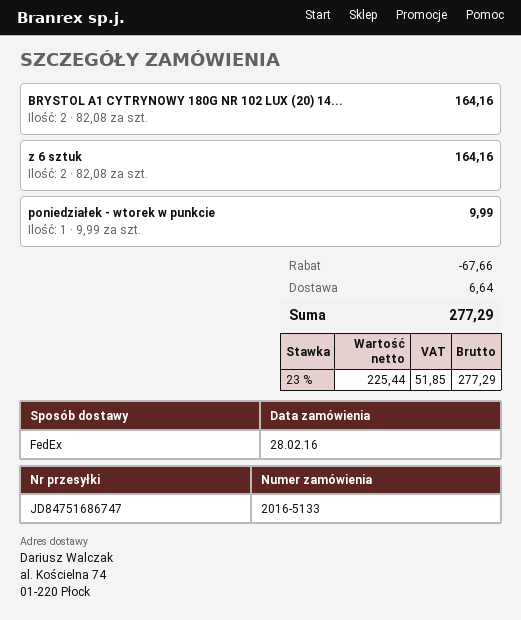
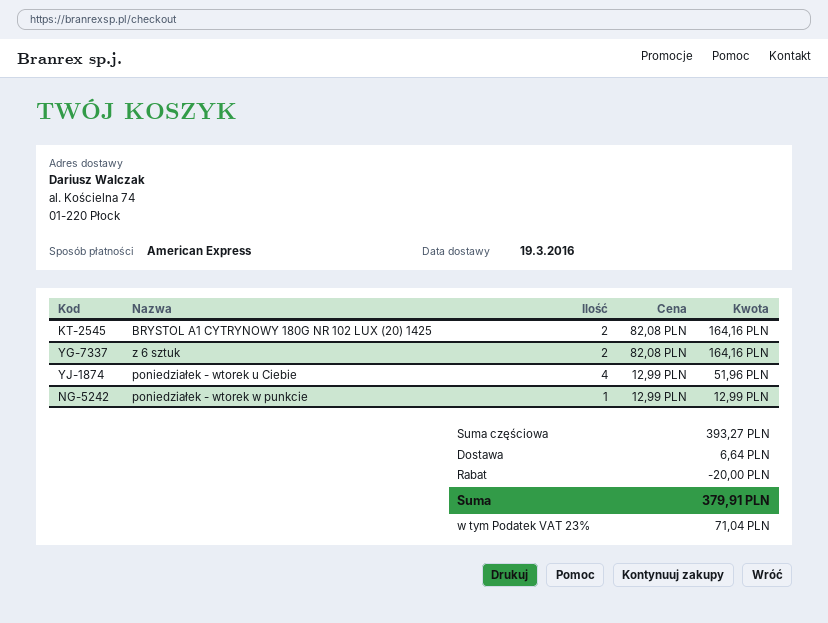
poniedziałek - wtorek w punkcie: 1 x 9.99 = 9.99 -> 1 x 12.99 = 12.99
poniedziałek - wtorek u Ciebie: none -> 4 x 12.99 = 51.96
discount: 67.66 -> 20.00
tax: 23% = 51.85 -> 23% = 71.04
total: 277.29 -> 379.91

